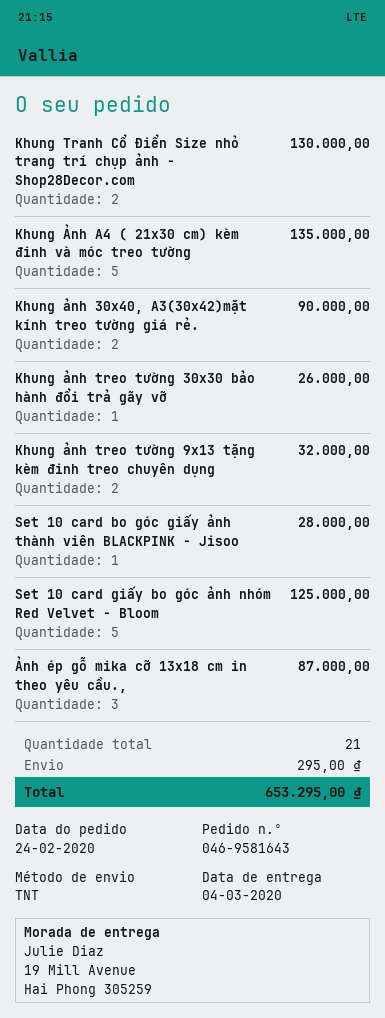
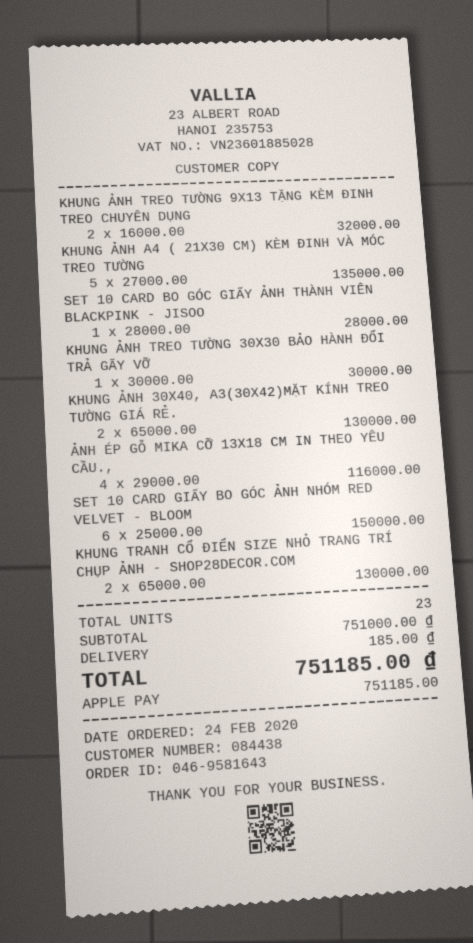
Khung ảnh 30x40, A3(30x42)mặt kính treo tường giá rẻ.: 2 for 90000.00 -> 2 for 130000.00
Khung ảnh treo tường 30x30 bảo hành đổi trả gãy vỡ: 1 for 26000.00 -> 1 for 30000.00
Set 10 card giấy bo góc ảnh nhóm Red Velvet - Bloom: 5 for 125000.00 -> 6 for 150000.00
Ảnh ép gỗ mika cỡ 13x18 cm in theo yêu cầu.,: 3 for 87000.00 -> 4 for 116000.00
total quantity: 21 -> 23
shipping: 295.00 -> 185.00
total: 653295.00 -> 751185.00

